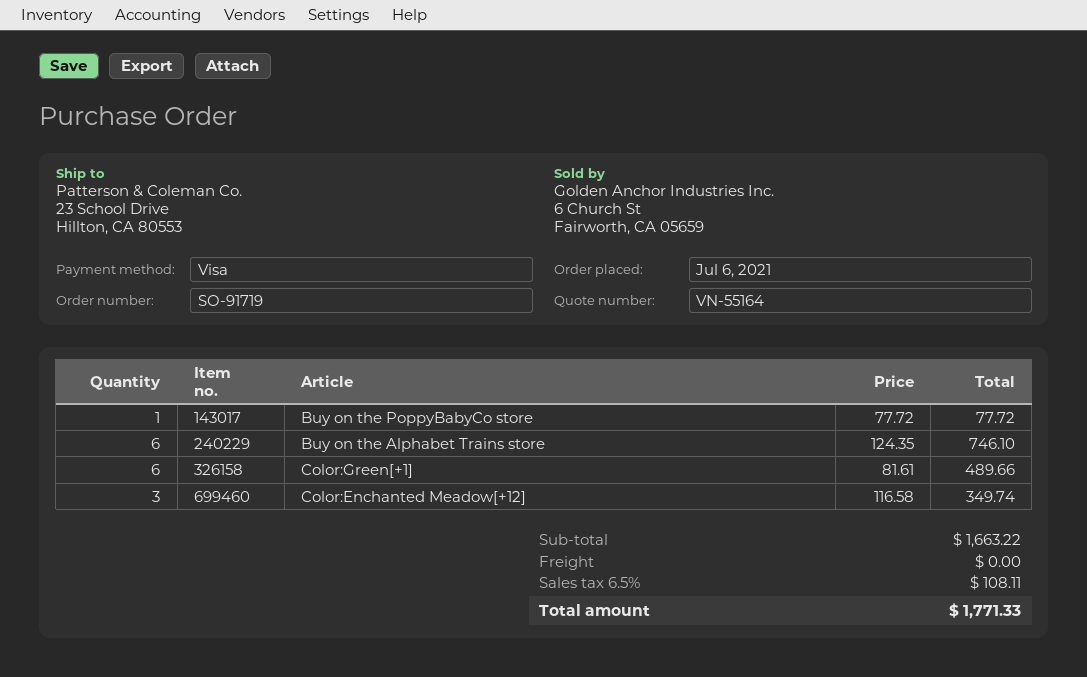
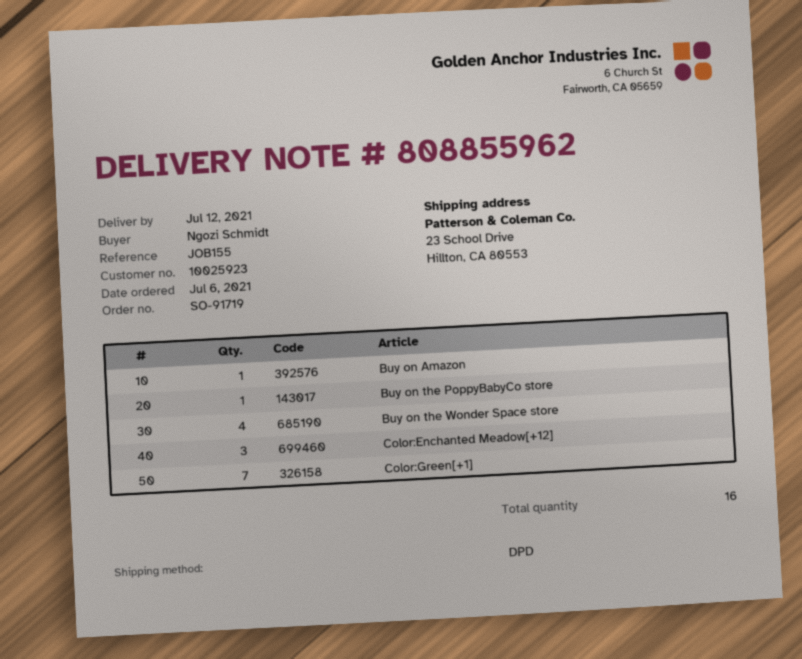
Buy on the Alphabet Trains store: 6 -> none
Color:Green[+1]: 6 -> 7
Buy on Amazon: none -> 1
Buy on the Wonder Space store: none -> 4

